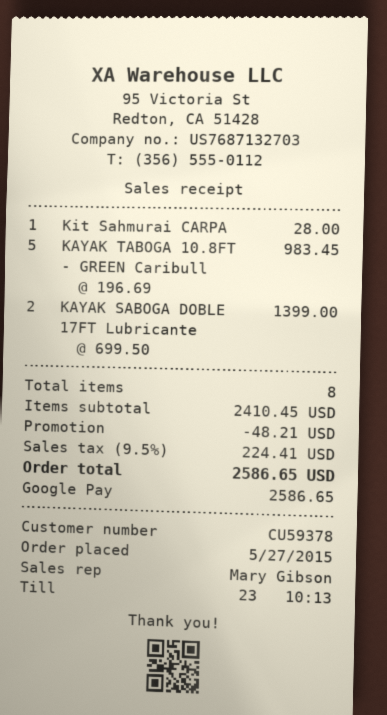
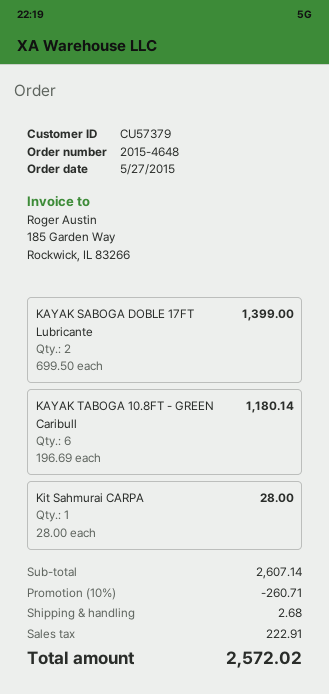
customer number: CU59378 -> CU57379
KAYAK TABOGA 10.8FT - GREEN Caribull: 5 x 196.69 = 983.45 -> 6 x 196.69 = 1180.14
subtotal: 2410.45 -> 2607.14
discount: 48.21 -> 260.71
shipping: none -> 2.68
tax: 224.41 -> 222.91
total: 2586.65 -> 2572.02

